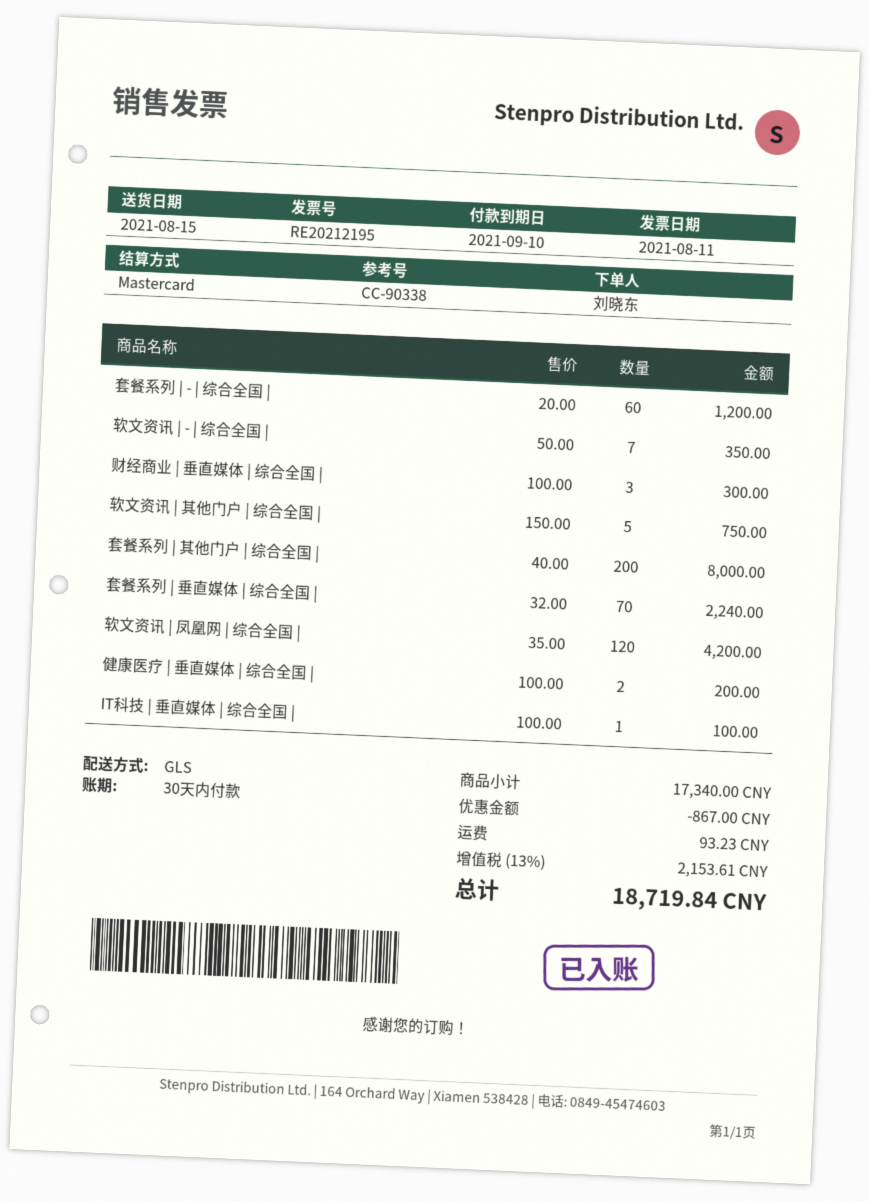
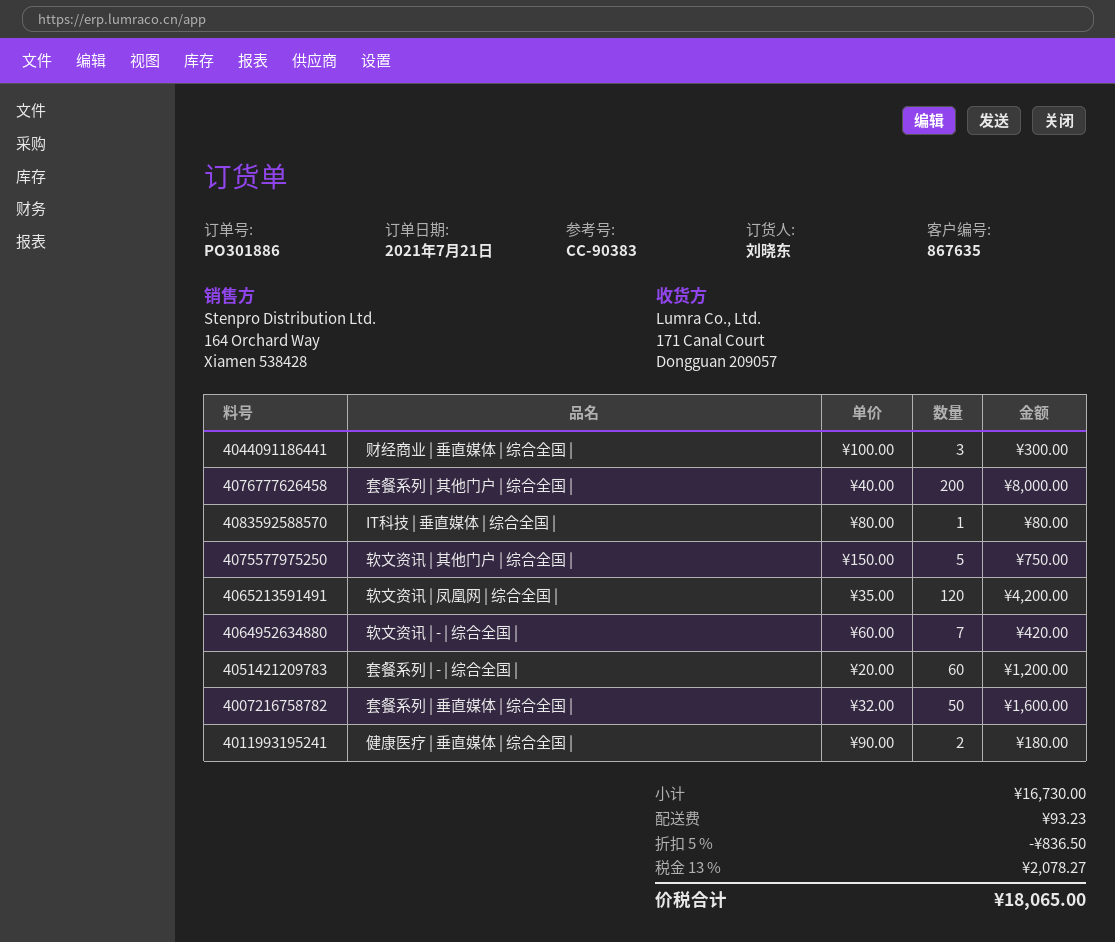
reference: CC-90338 -> CC-90383
软文资讯 | - | 综合全国 |: 7 x 50.00 = 350.00 -> 7 x 60.00 = 420.00
套餐系列 | 垂直媒体 | 综合全国 |: 70 x 32.00 = 2240.00 -> 50 x 32.00 = 1600.00
健康医疗 | 垂直媒体 | 综合全国 |: 2 x 100.00 = 200.00 -> 2 x 90.00 = 180.00
IT科技 | 垂直媒体 | 综合全国 |: 1 x 100.00 = 100.00 -> 1 x 80.00 = 80.00
subtotal: 17340.00 -> 16730.00
discount: 867.00 -> 836.50
tax: 13% = 2153.61 -> 13% = 2078.27
total: 18719.84 -> 18065.00

